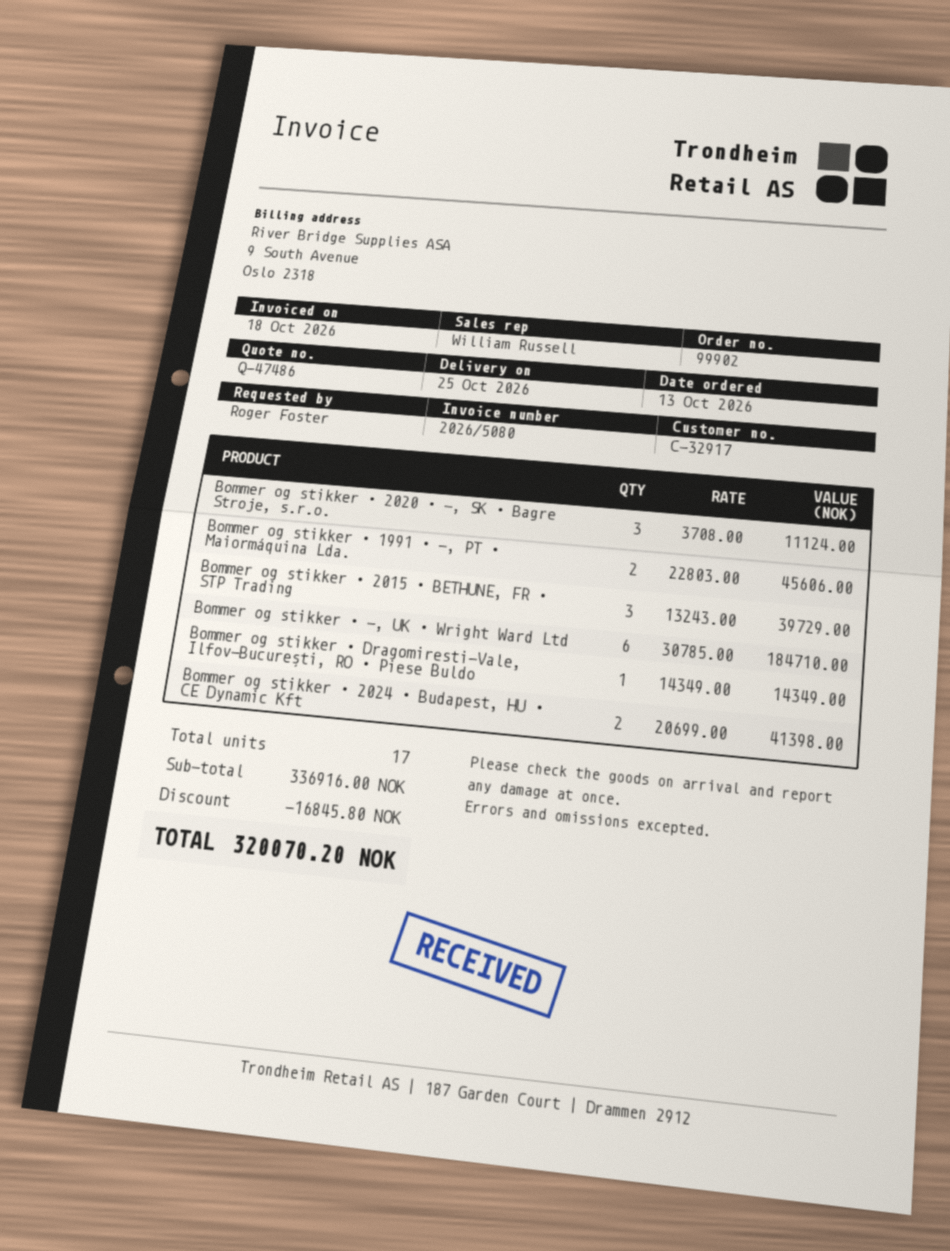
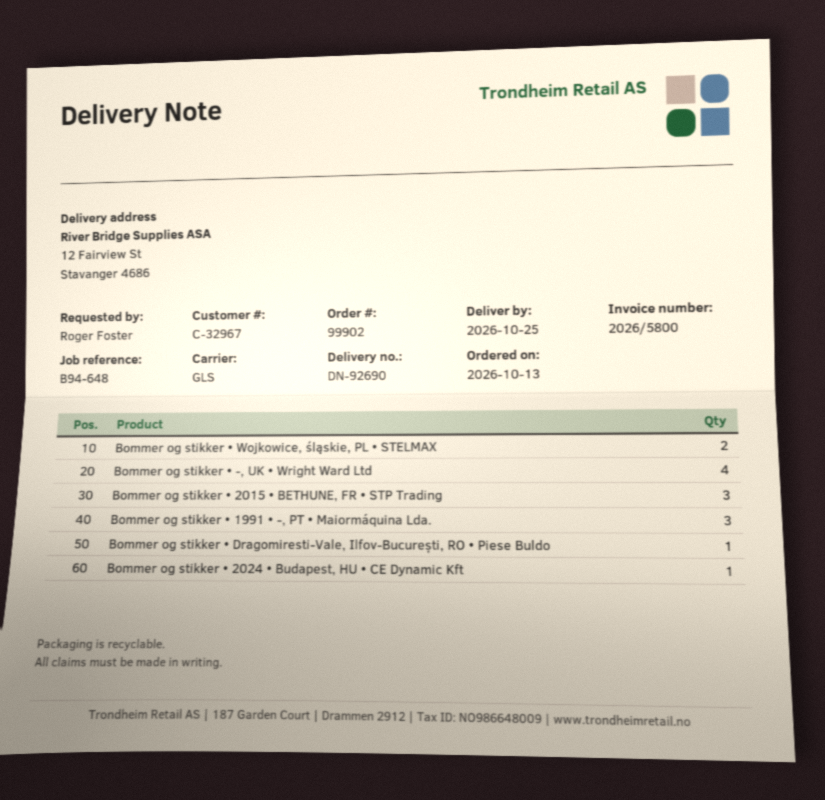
invoice number: 2026/5080 -> 2026/5800
customer number: C-32917 -> C-32967
Bommer og stikker • 2020 • -, SK • Bagre Stroje, s.r.o.: 3 -> none
Bommer og stikker • 1991 • -, PT • Maiormáquina Lda.: 2 -> 3
Bommer og stikker • -, UK • Wright Ward Ltd: 6 -> 4
Bommer og stikker • 2024 • Budapest, HU • CE Dynamic Kft: 2 -> 1
Bommer og stikker • Wojkowice, śląskie, PL • STELMAX: none -> 2

